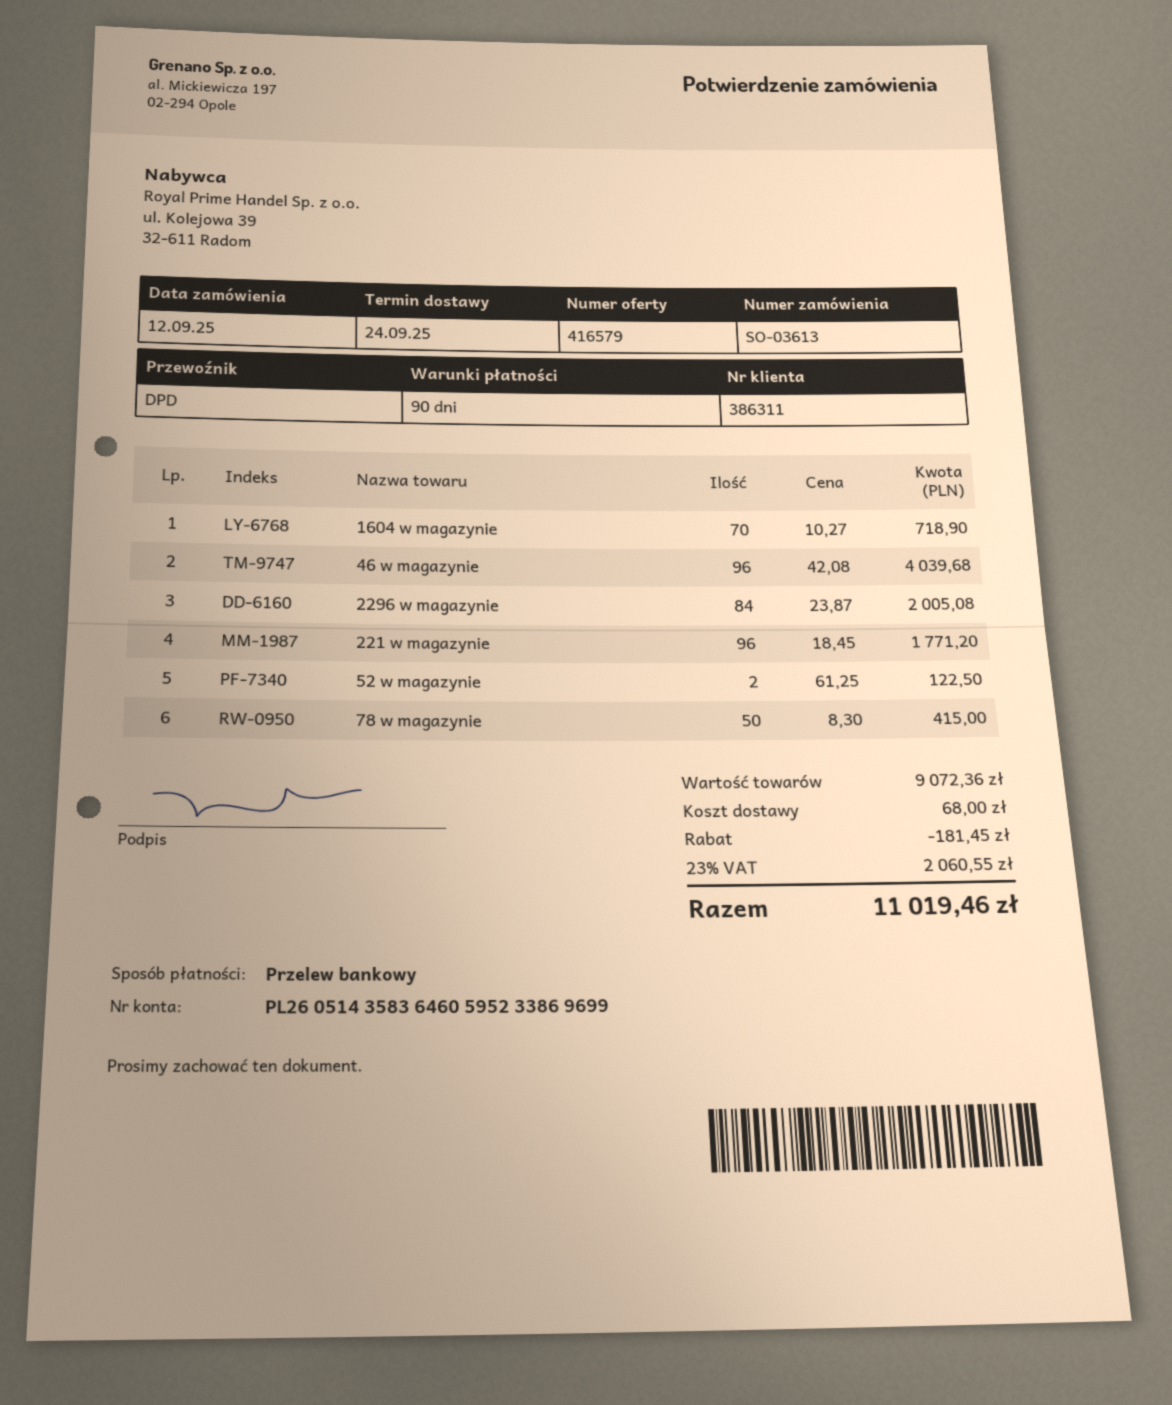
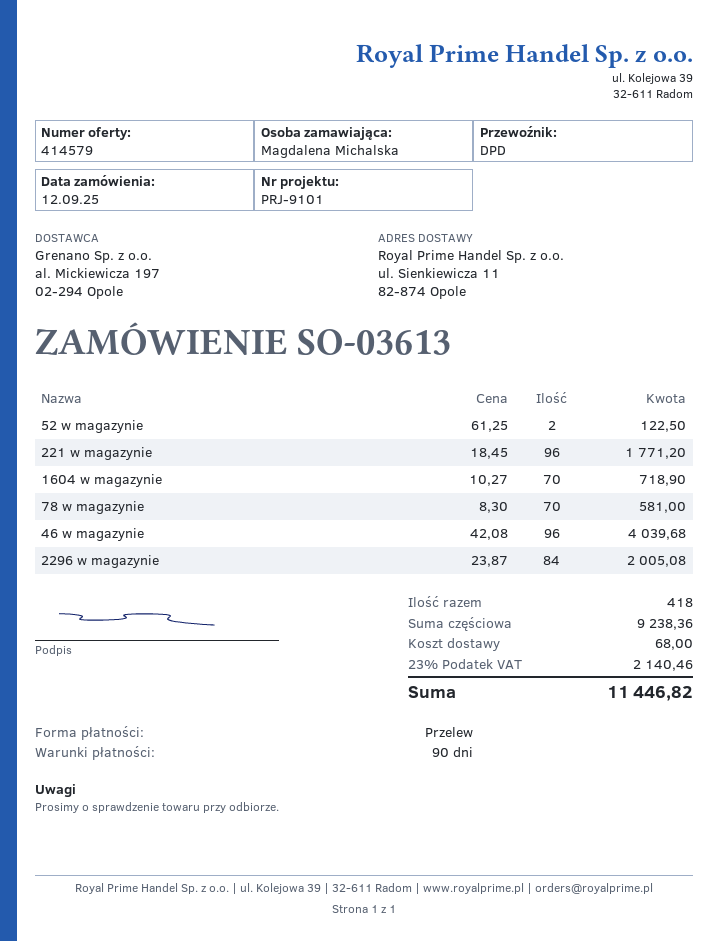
quote number: 416579 -> 414579
78 w magazynie: 50 x 8.30 = 415.00 -> 70 x 8.30 = 581.00
subtotal: 9072.36 -> 9238.36
discount: 181.45 -> none
tax: 23% = 2060.55 -> 23% = 2140.46
total: 11019.46 -> 11446.82

